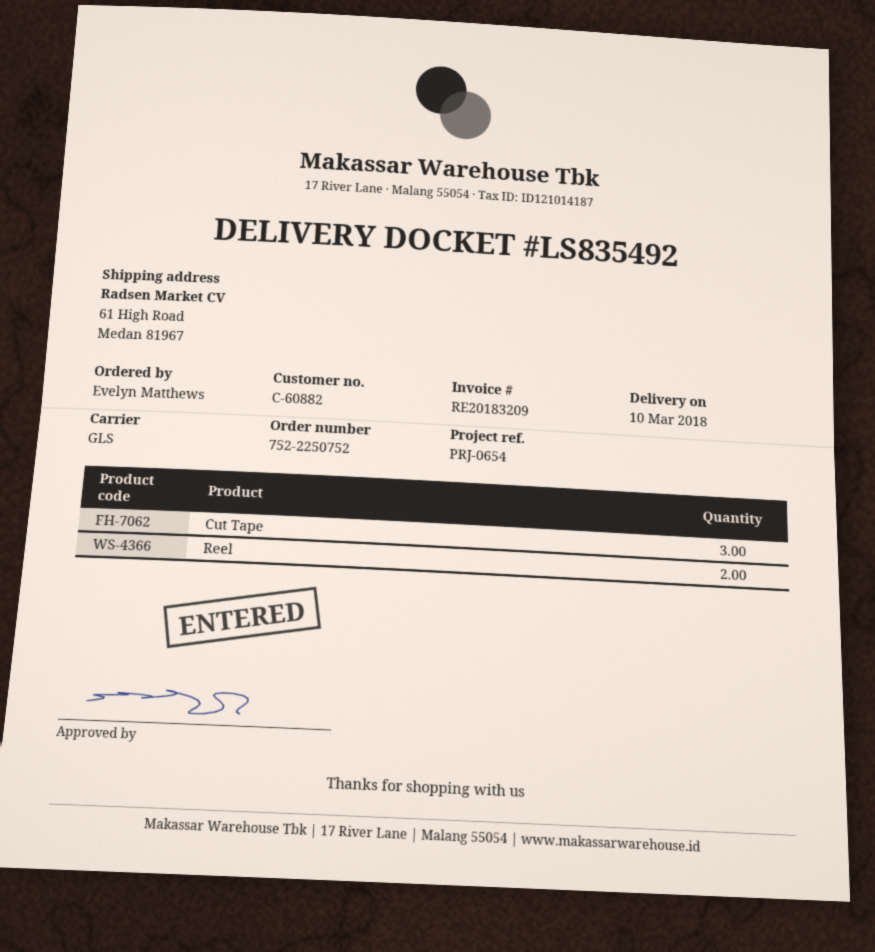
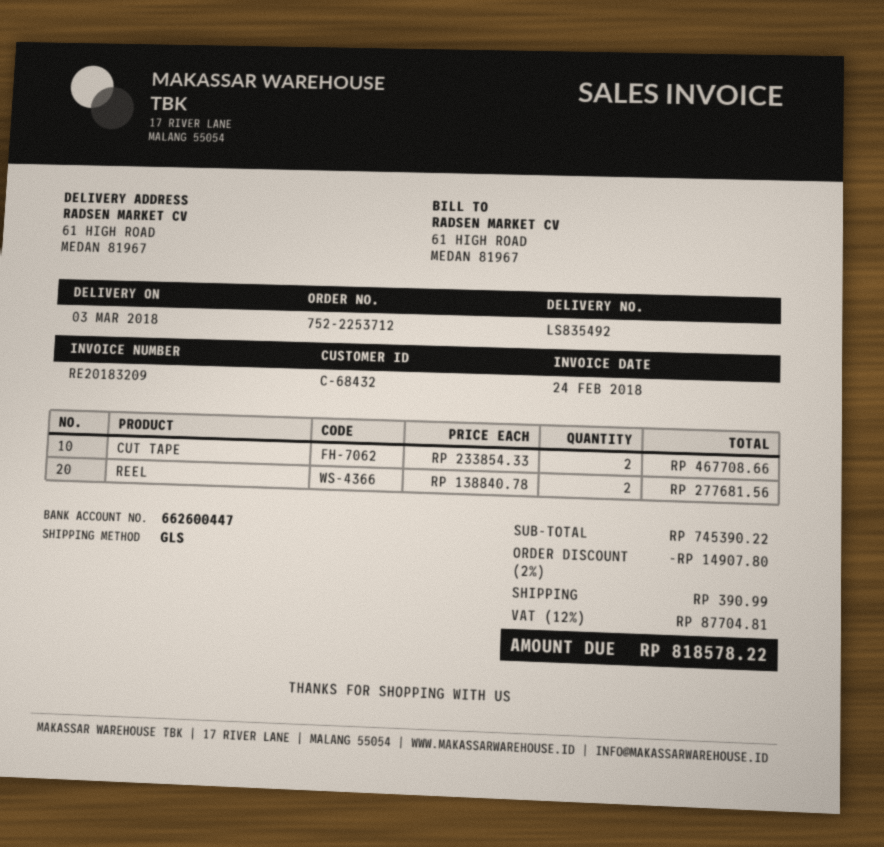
order number: 752-2250752 -> 752-2253712
delivery date: 2018-03-10 -> 2018-03-03
customer number: C-60882 -> C-68432
Cut Tape: 3 -> 2

